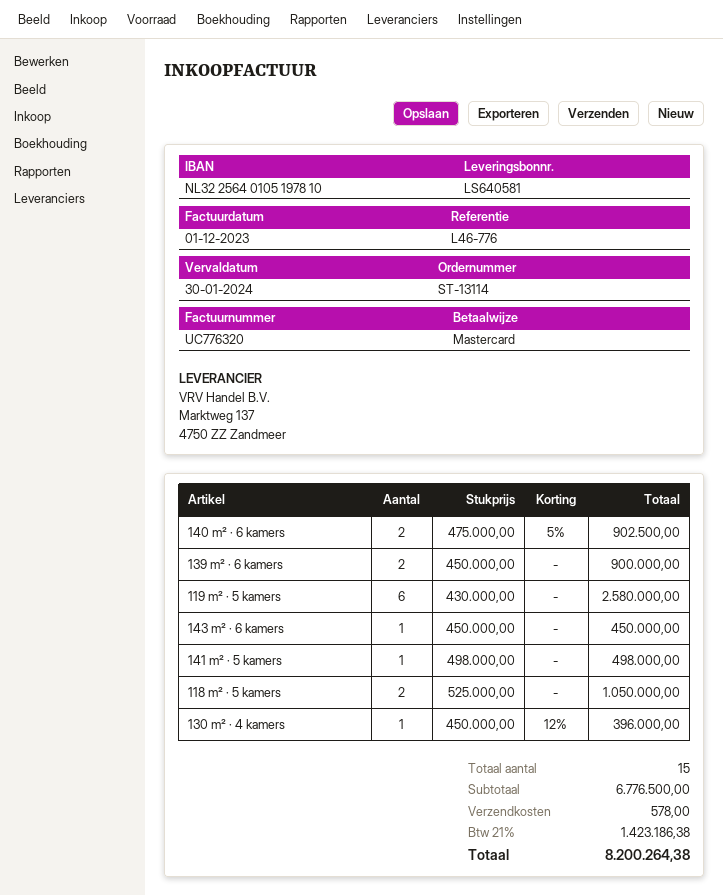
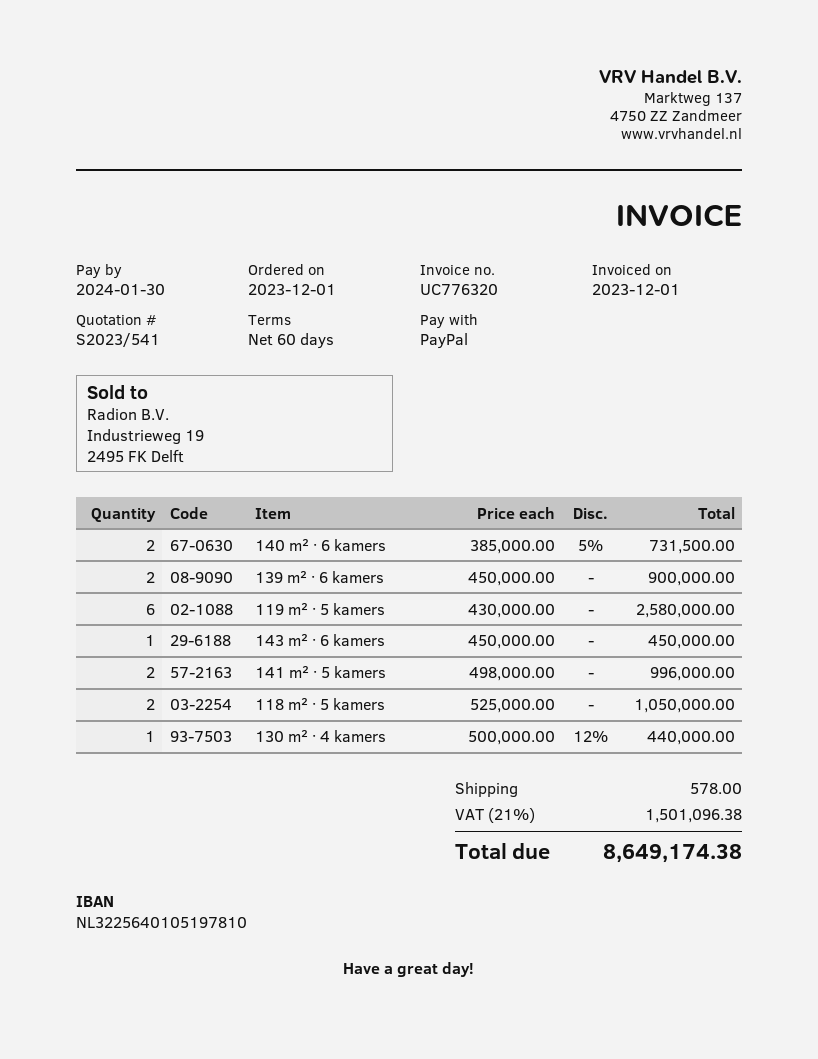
payment method: Mastercard -> PayPal
140 m² · 6 kamers: 2 x 475000.00 - 5% = 902500.00 -> 2 x 385000.00 - 5% = 731500.00
141 m² · 5 kamers: 1 x 498000.00 = 498000.00 -> 2 x 498000.00 = 996000.00
130 m² · 4 kamers: 1 x 450000.00 - 12% = 396000.00 -> 1 x 500000.00 - 12% = 440000.00
tax: 21% = 1423186.38 -> 21% = 1501096.38
total: 8200264.38 -> 8649174.38

